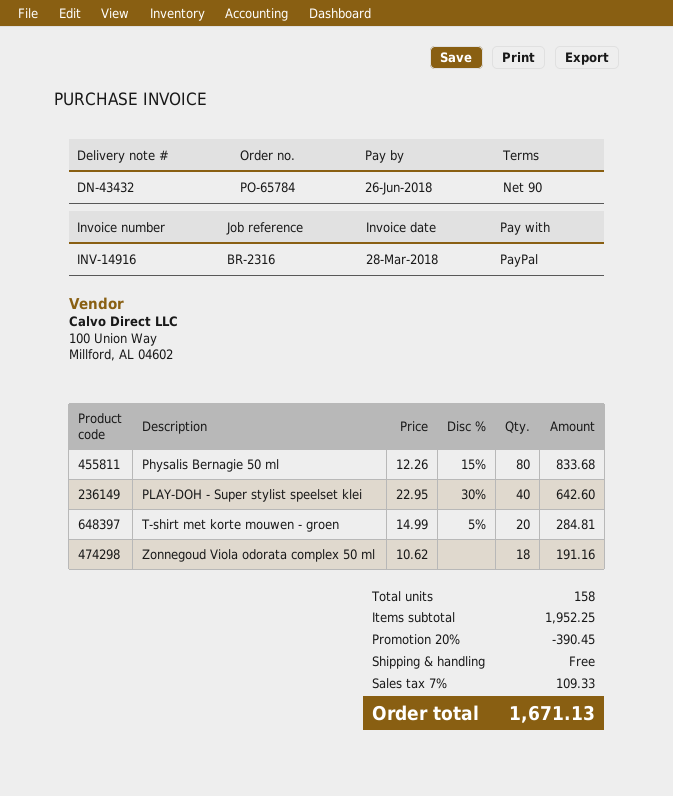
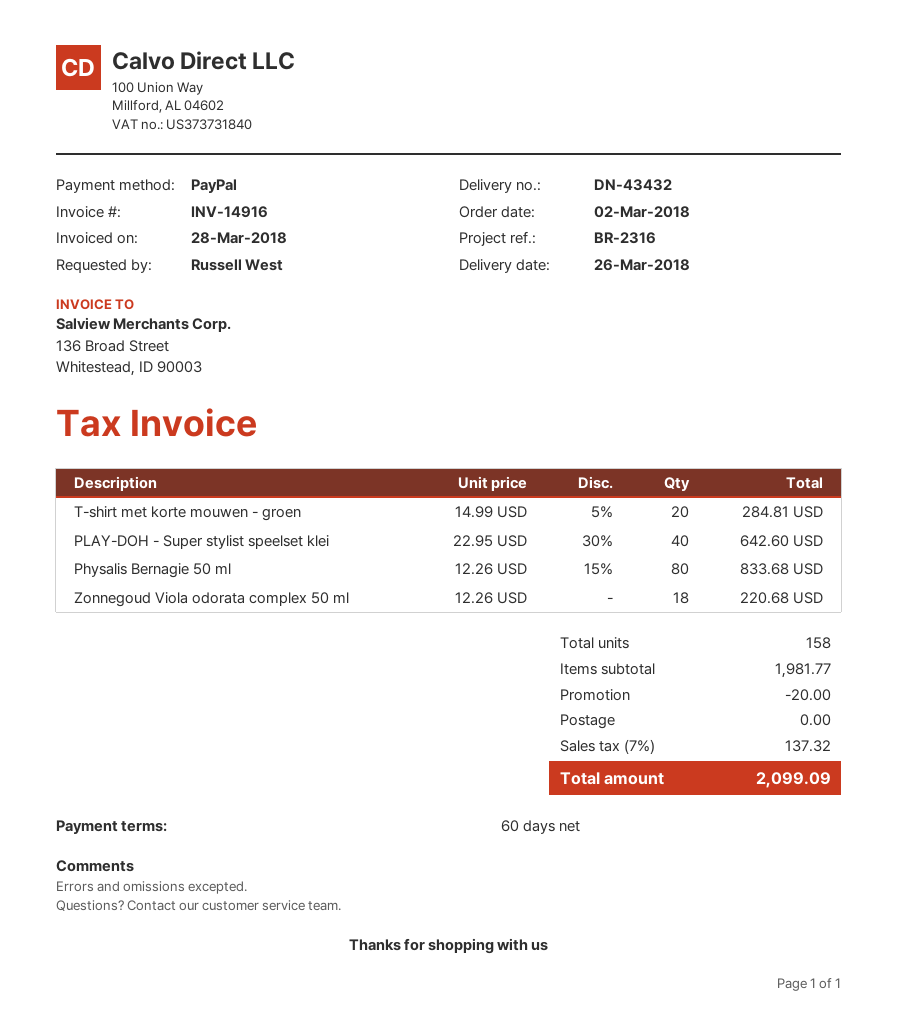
payment terms: 90 days -> 60 days
Zonnegoud Viola odorata complex 50 ml: 18 x 10.62 = 191.16 -> 18 x 12.26 = 220.68
subtotal: 1952.25 -> 1981.77
discount: 390.45 -> 20.00
tax: 7% = 109.33 -> 7% = 137.32
total: 1671.13 -> 2099.09

